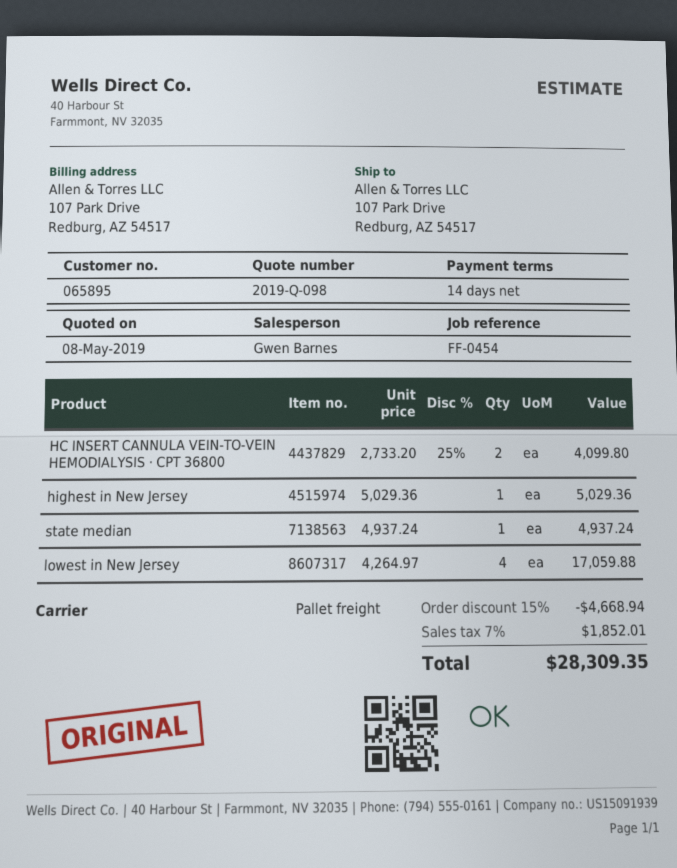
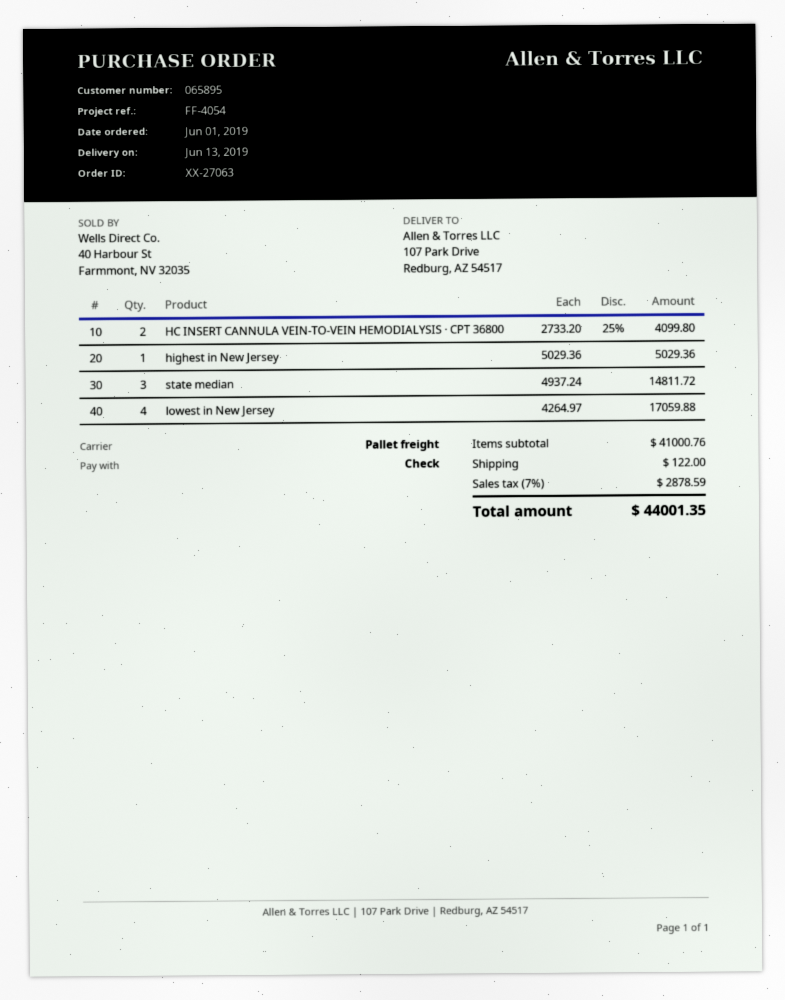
reference: FF-0454 -> FF-4054
state median: 1 x 4937.24 = 4937.24 -> 3 x 4937.24 = 14811.72
discount: 15% = 4668.94 -> none
shipping: none -> 122.00
tax: 7% = 1852.01 -> 7% = 2878.59
total: 28309.35 -> 44001.35

